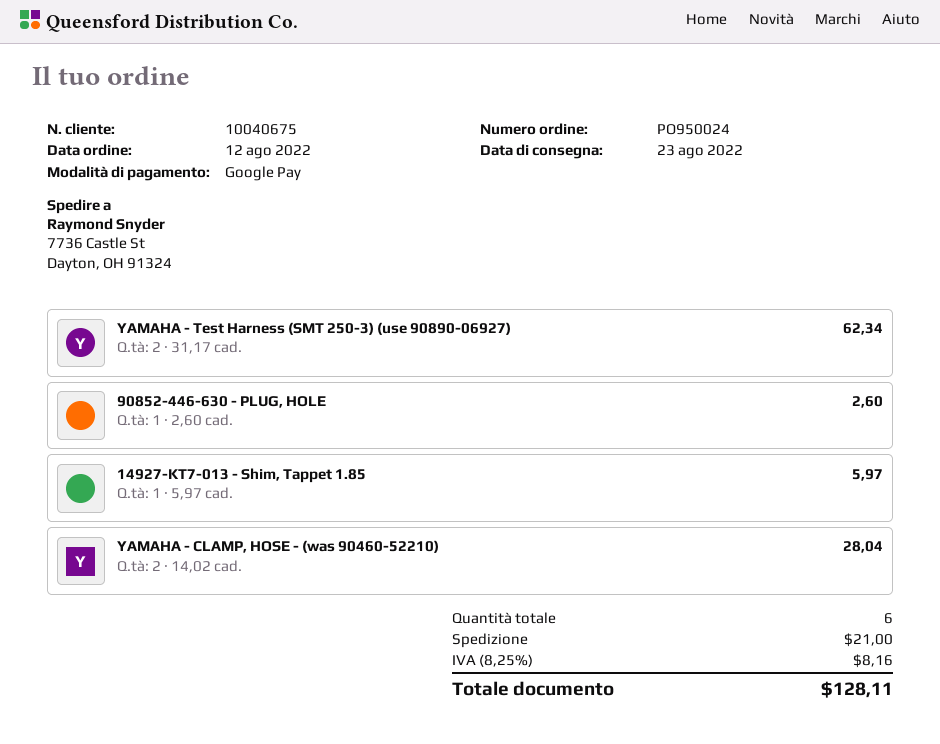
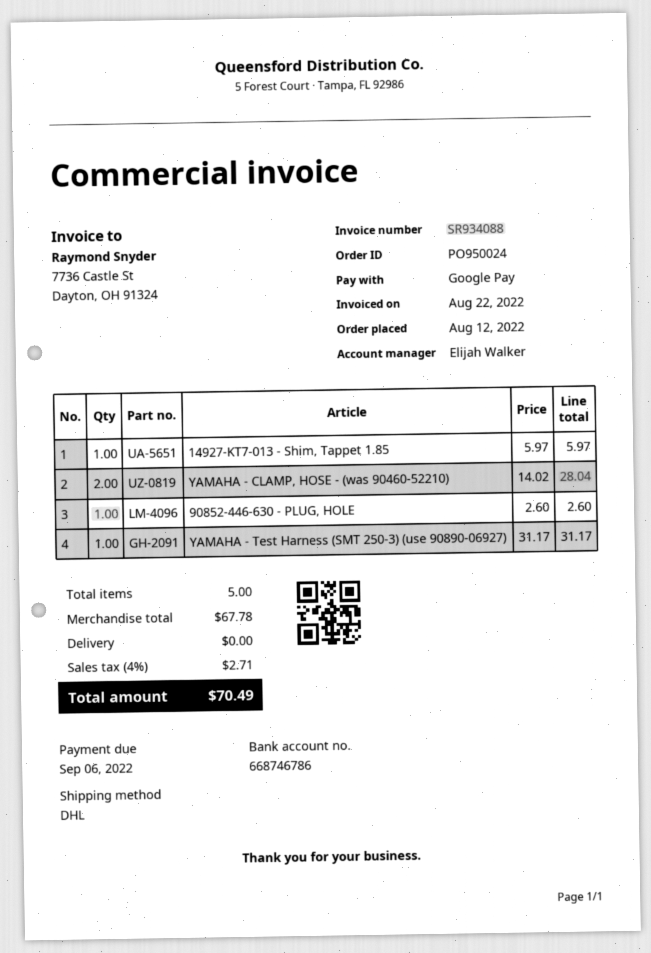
YAMAHA - Test Harness (SMT 250-3) (use 90890-06927): 2 x 31.17 = 62.34 -> 1 x 31.17 = 31.17
total quantity: 6 -> 5
shipping: 21.00 -> 0.00
tax: 8.25% = 8.16 -> 4% = 2.71
total: 128.11 -> 70.49

